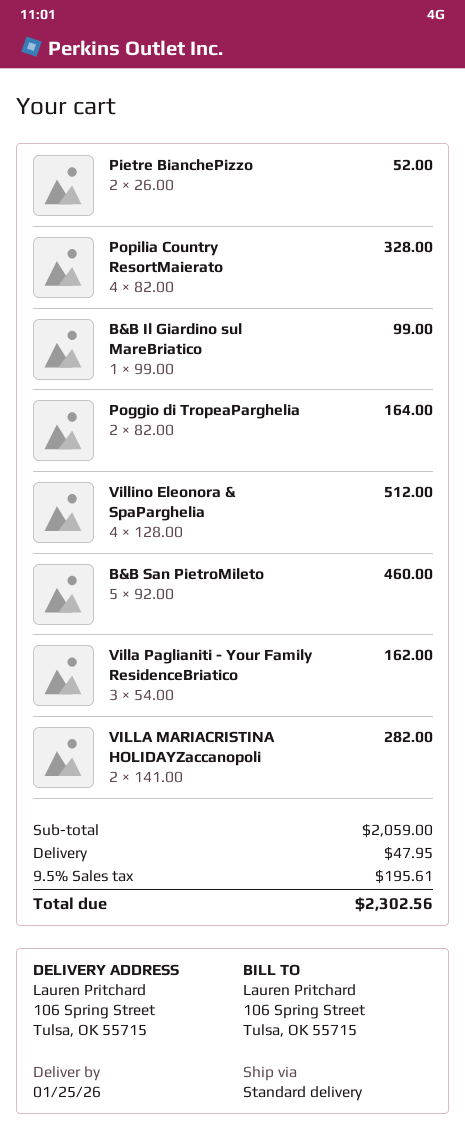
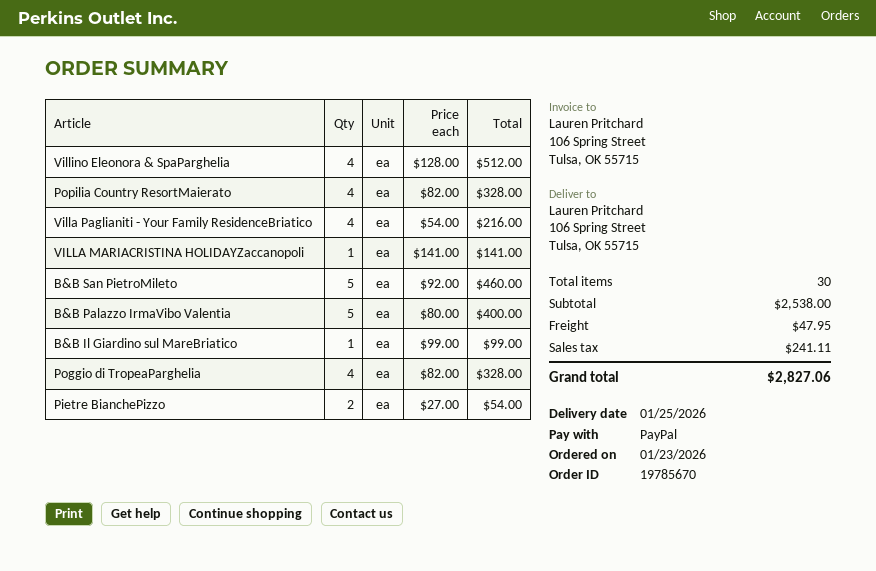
Pietre BianchePizzo: 2 x 26.00 = 52.00 -> 2 x 27.00 = 54.00
Poggio di TropeaParghelia: 2 x 82.00 = 164.00 -> 4 x 82.00 = 328.00
Villa Paglianiti - Your Family ResidenceBriatico: 3 x 54.00 = 162.00 -> 4 x 54.00 = 216.00
VILLA MARIACRISTINA HOLIDAYZaccanopoli: 2 x 141.00 = 282.00 -> 1 x 141.00 = 141.00
B&B Palazzo IrmaVibo Valentia: none -> 5 x 80.00 = 400.00
subtotal: 2059.00 -> 2538.00
tax: 195.61 -> 241.11
total: 2302.56 -> 2827.06

